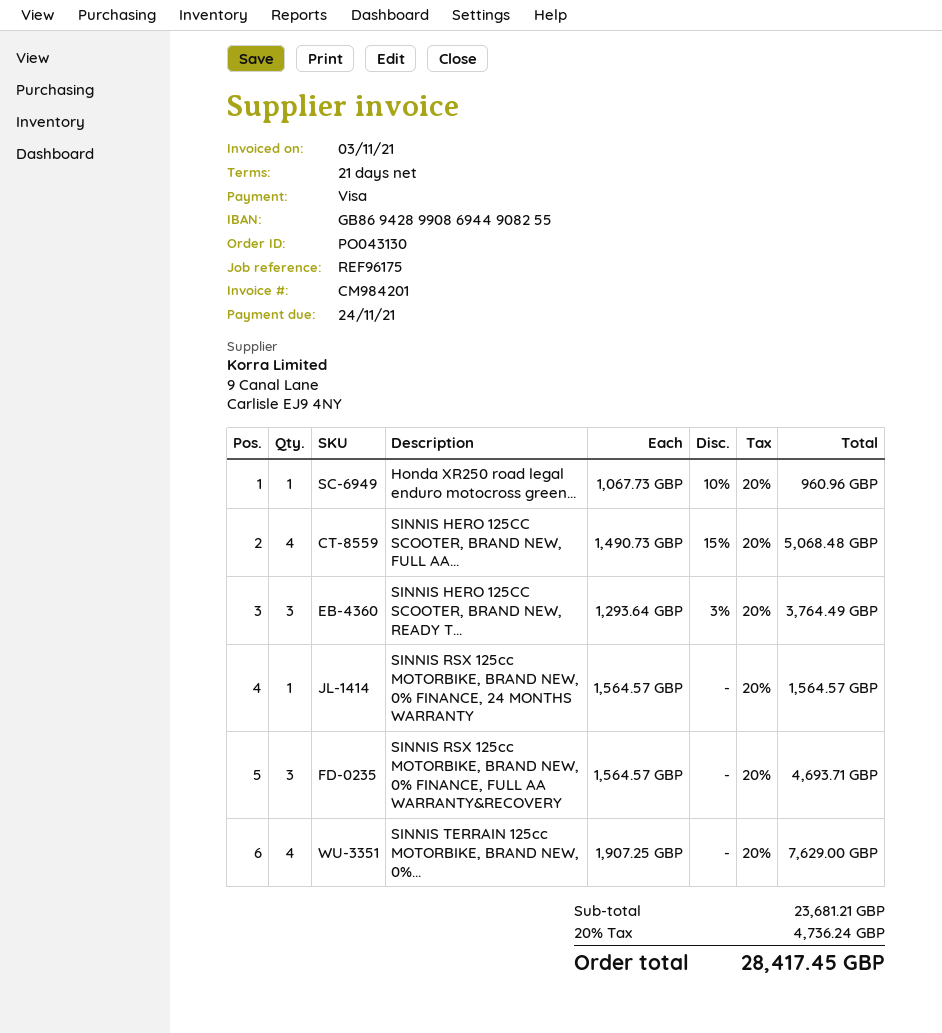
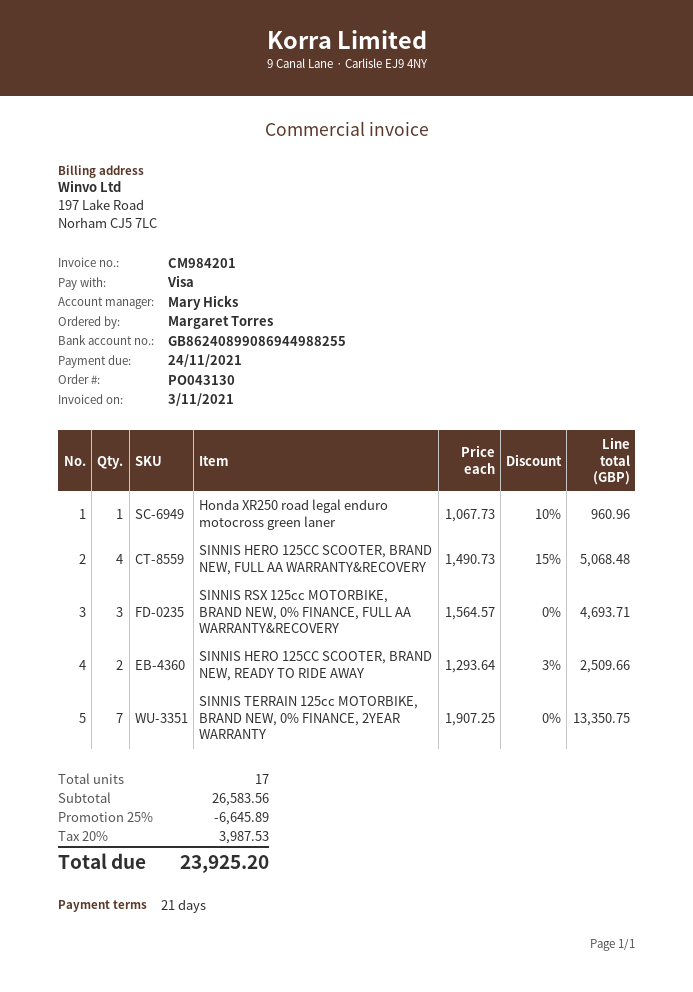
bank account: GB86942899086944908255 -> GB86240899086944988255
SINNIS HERO 125CC SCOOTER, BRAND NEW, READY T...: 3 x 1293.64 - 3% = 3764.49 -> 2 x 1293.64 - 3% = 2509.66
SINNIS RSX 125cc MOTORBIKE, BRAND NEW, 0% FINANCE, 24 MONTHS WARRANTY: 1 x 1564.57 = 1564.57 -> none
SINNIS TERRAIN 125cc MOTORBIKE, BRAND NEW, 0%...: 4 x 1907.25 = 7629.00 -> 7 x 1907.25 = 13350.75
subtotal: 23681.21 -> 26583.56
discount: none -> 25% = 6645.89
tax: 20% = 4736.24 -> 20% = 3987.53
total: 28417.45 -> 23925.20

